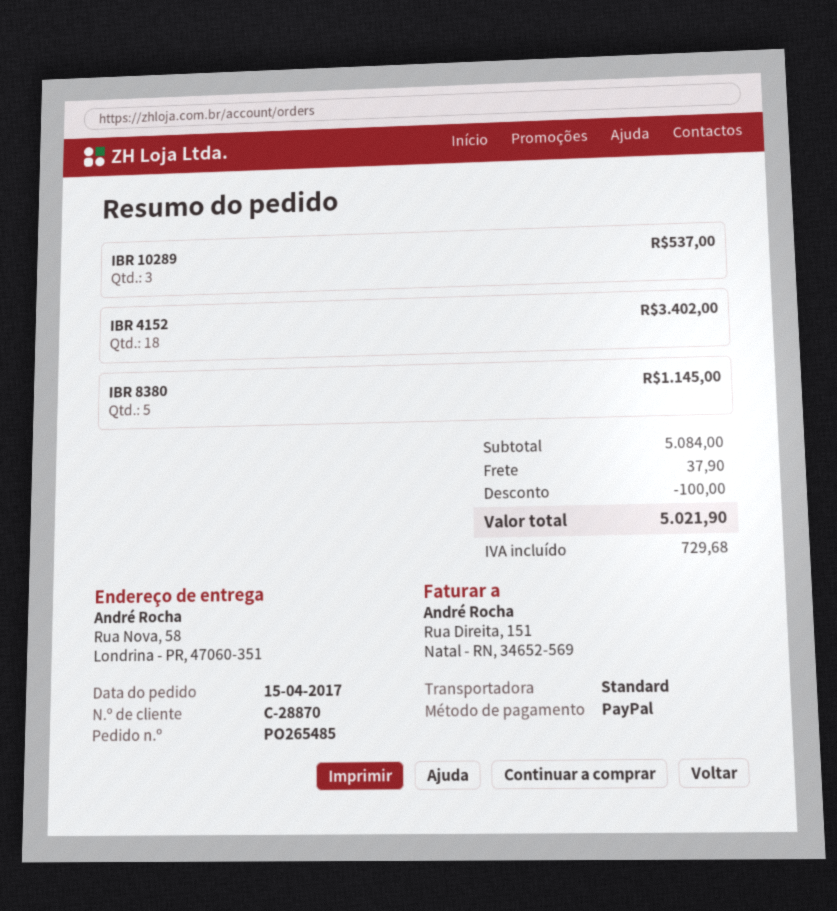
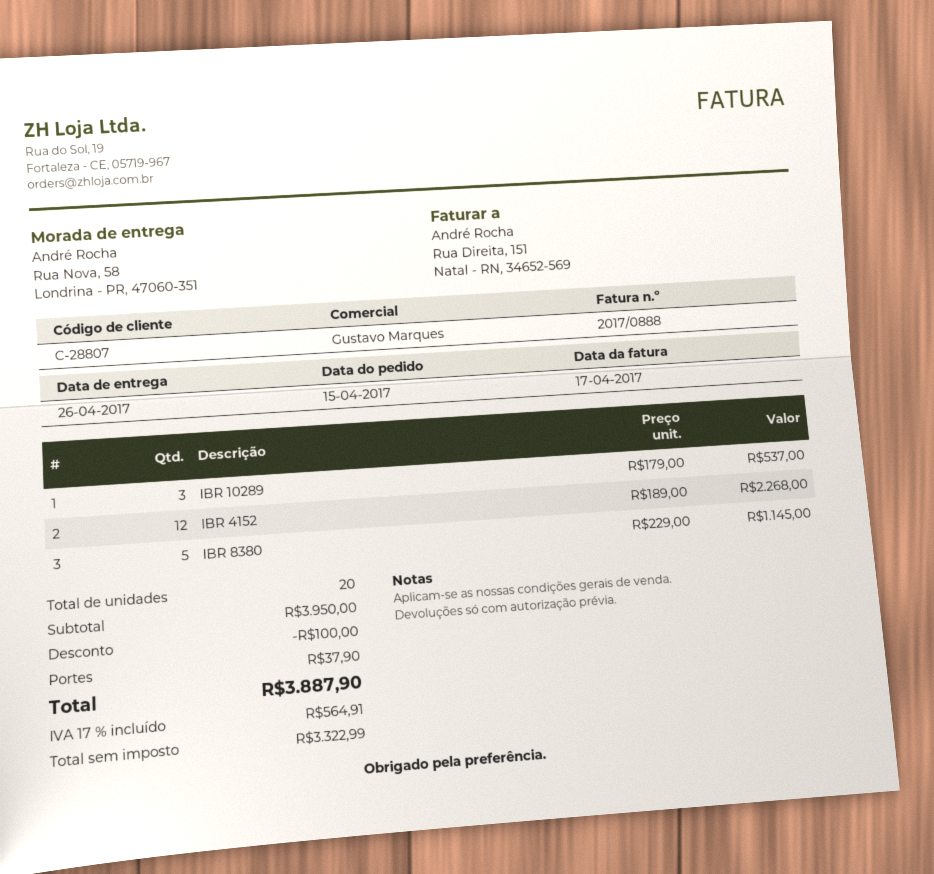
customer number: C-28870 -> C-28807
IBR 4152: 18 for 3402.00 -> 12 for 2268.00
subtotal: 5084.00 -> 3950.00
tax: 729.68 -> 564.91
total: 5021.90 -> 3887.90

